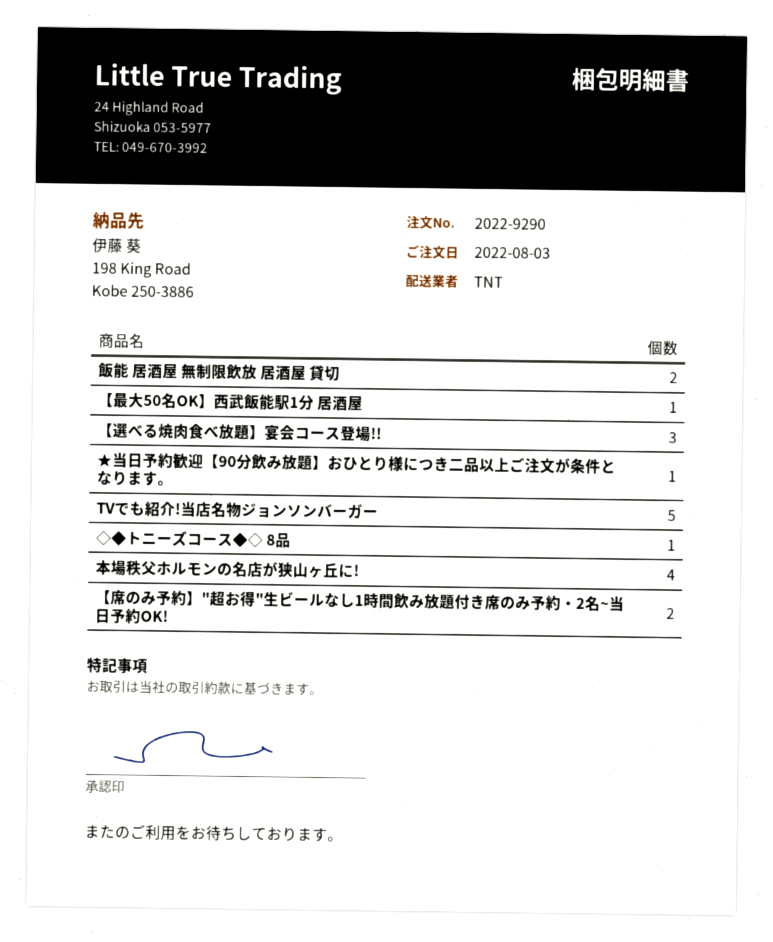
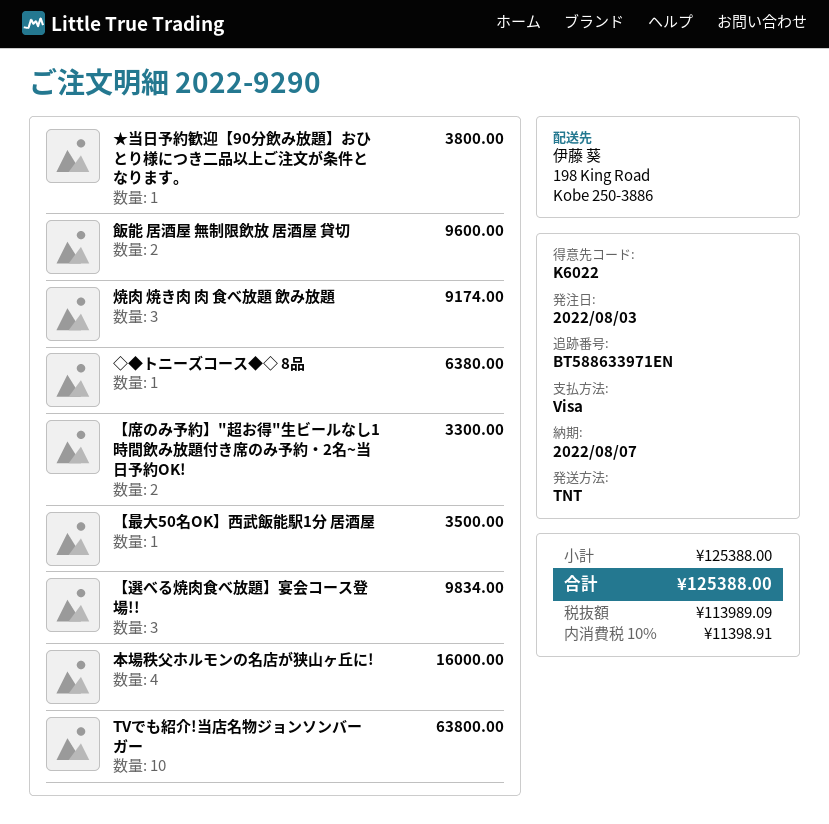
TVでも紹介!当店名物ジョンソンバーガー: 5 -> 10
焼肉 焼き肉 肉 食べ放題 飲み放題: none -> 3

